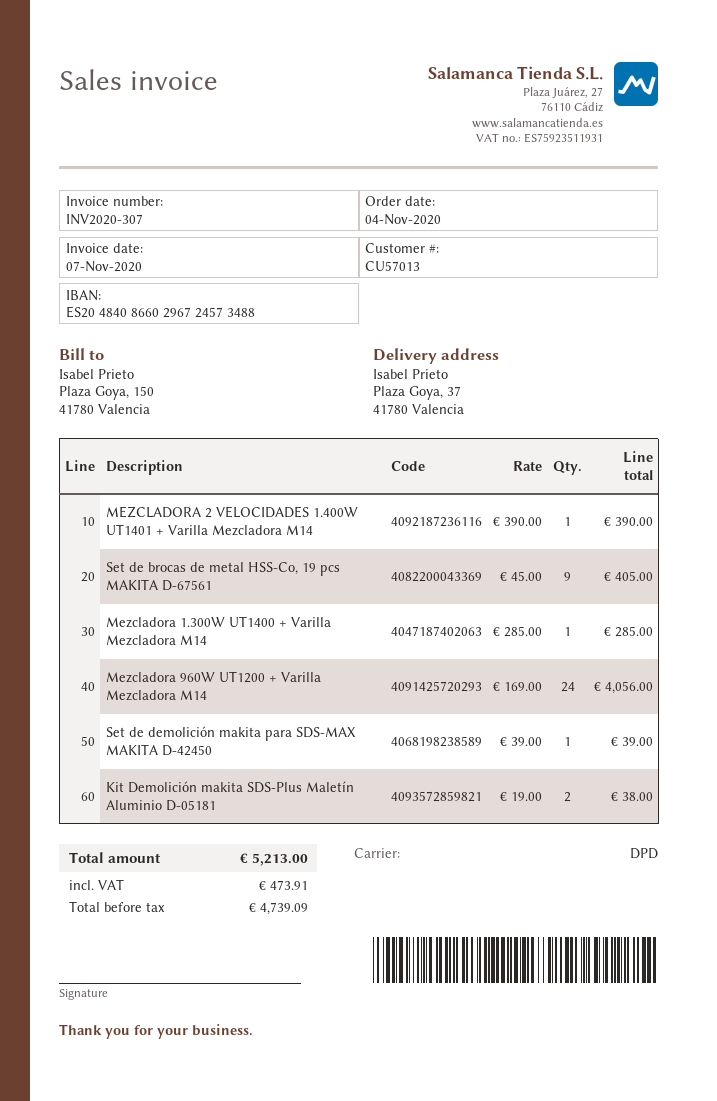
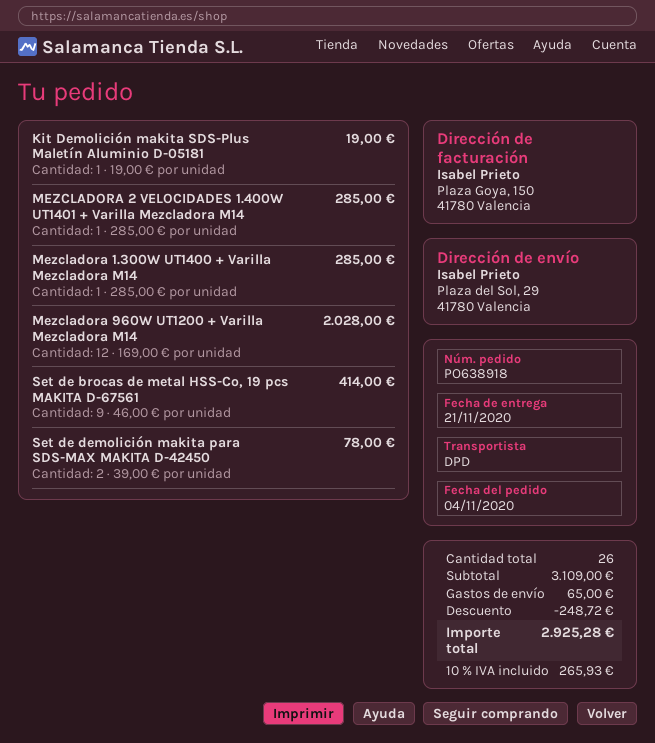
ship to: Plaza Goya, 37, 41780 Valencia -> Plaza del Sol, 29, 41780 Valencia
MEZCLADORA 2 VELOCIDADES 1.400W UT1401 + Varilla Mezcladora M14: 1 x 390.00 = 390.00 -> 1 x 285.00 = 285.00
Set de brocas de metal HSS-Co, 19 pcs MAKITA D-67561: 9 x 45.00 = 405.00 -> 9 x 46.00 = 414.00
Mezcladora 960W UT1200 + Varilla Mezcladora M14: 24 x 169.00 = 4056.00 -> 12 x 169.00 = 2028.00
Set de demolición makita para SDS-MAX MAKITA D-42450: 1 x 39.00 = 39.00 -> 2 x 39.00 = 78.00
Kit Demolición makita SDS-Plus Maletín Aluminio D-05181: 2 x 19.00 = 38.00 -> 1 x 19.00 = 19.00
discount: none -> 248.72
shipping: none -> 65.00
tax: 473.91 -> 265.93
total: 5213.00 -> 2925.28

